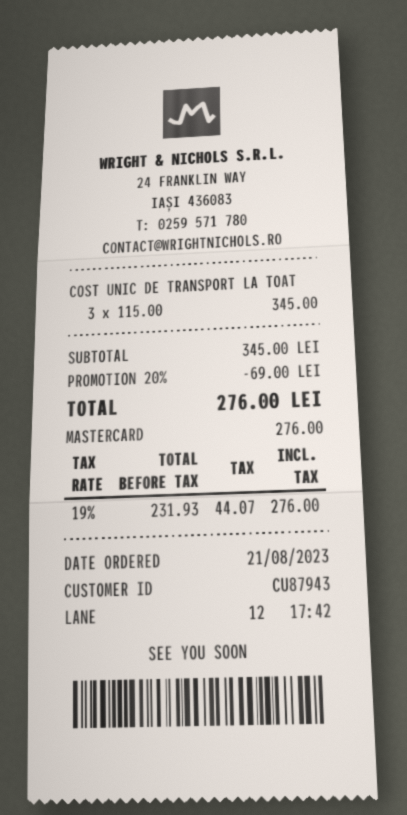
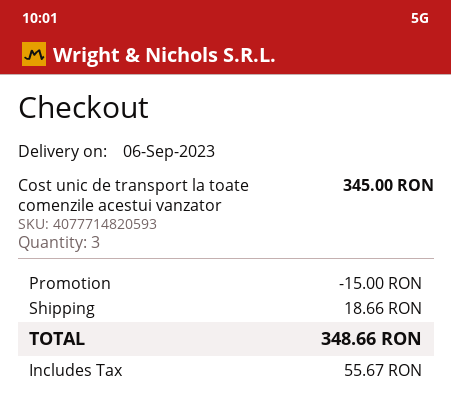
discount: 69.00 -> 15.00
shipping: none -> 18.66
tax: 44.07 -> 55.67
total: 276.00 -> 348.66

